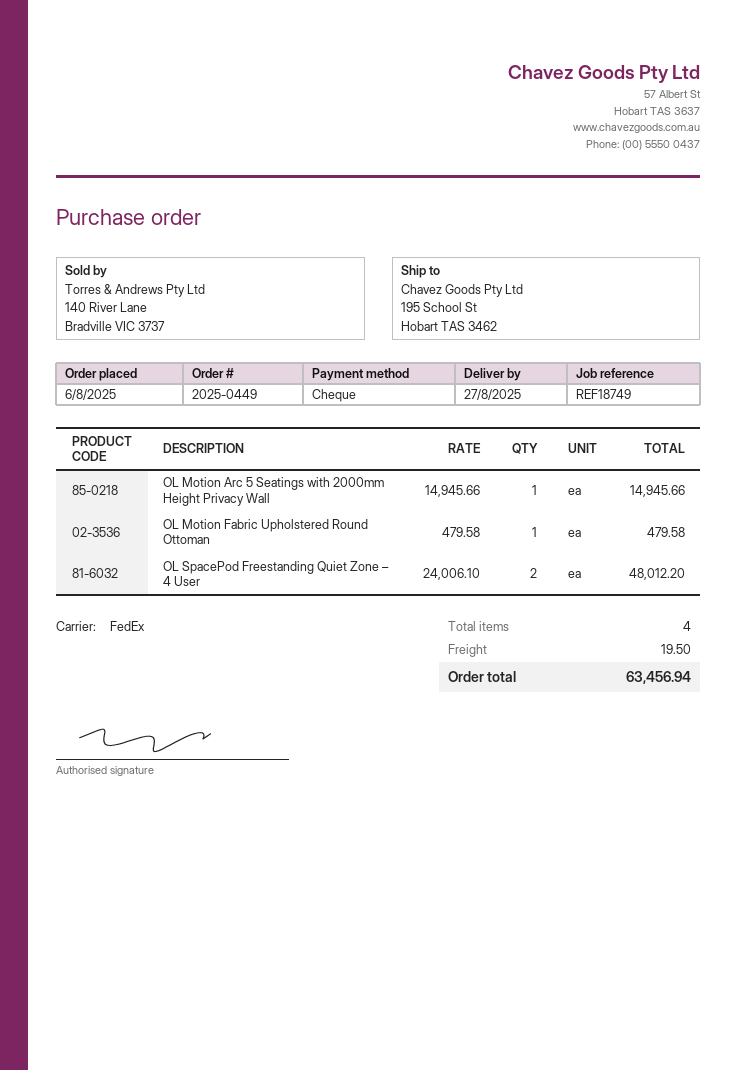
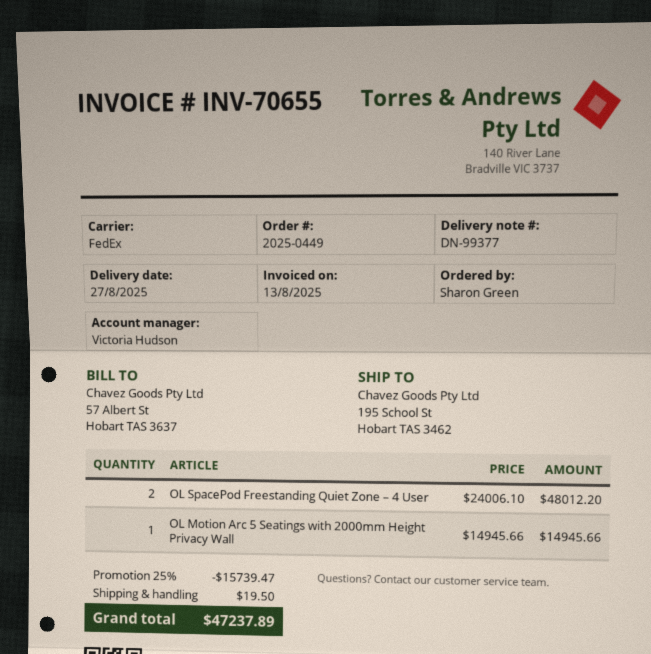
OL Motion Fabric Upholstered Round Ottoman: 1 x 479.58 = 479.58 -> none
discount: none -> 25% = 15739.47
total: 63456.94 -> 47237.89

